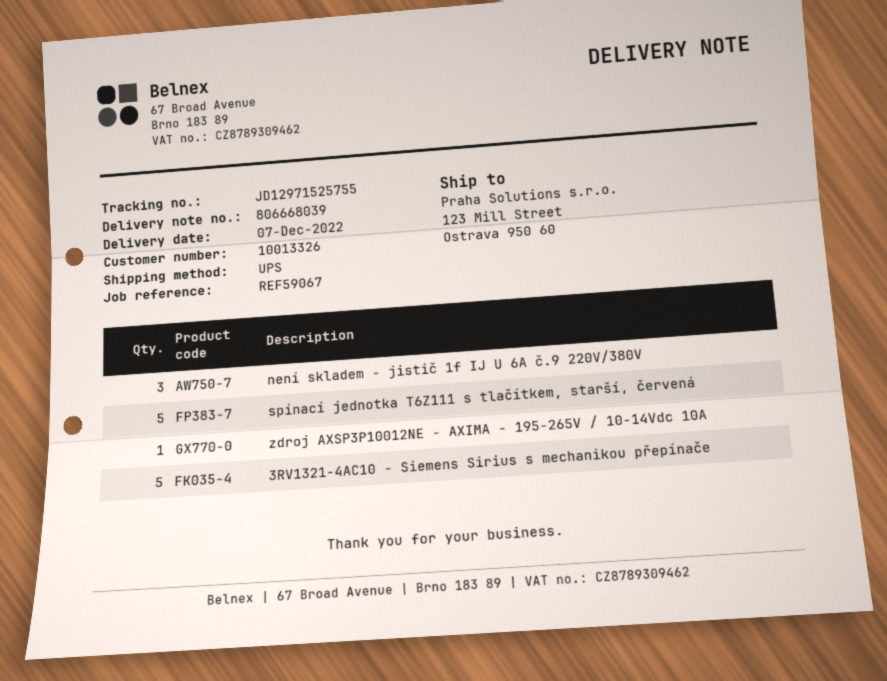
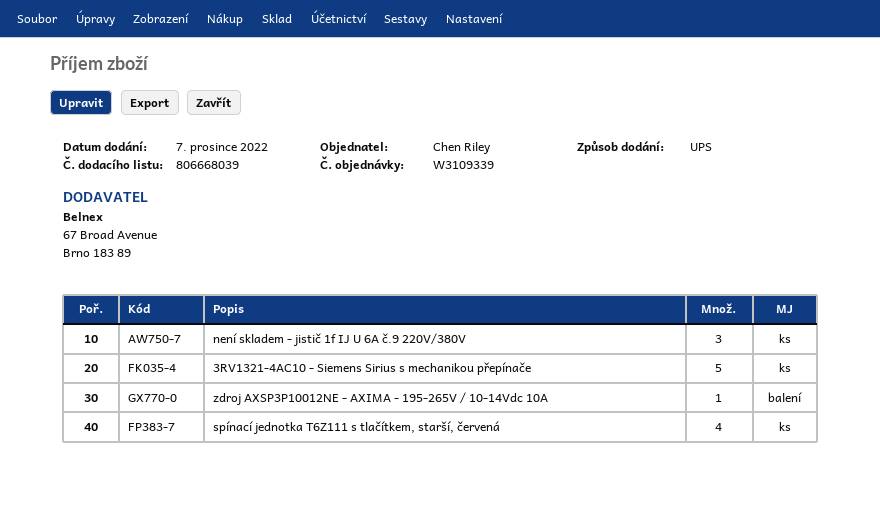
spínací jednotka T6Z111 s tlačítkem, starší, červená: 5 -> 4

